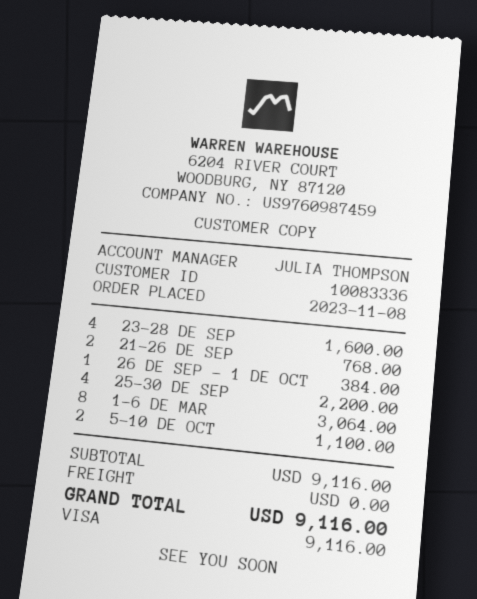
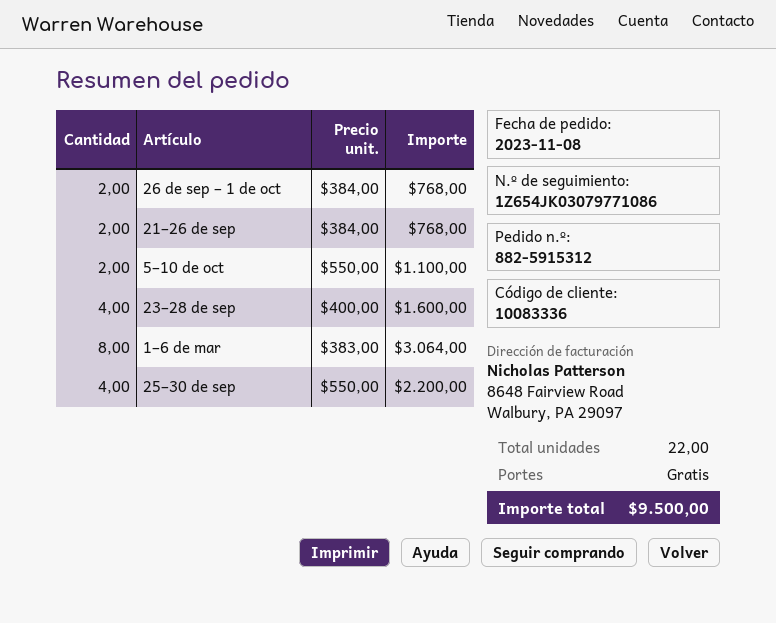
26 DE SEP – 1 DE OCT: 1 for 384.00 -> 2 for 768.00
total: 9116.00 -> 9500.00

